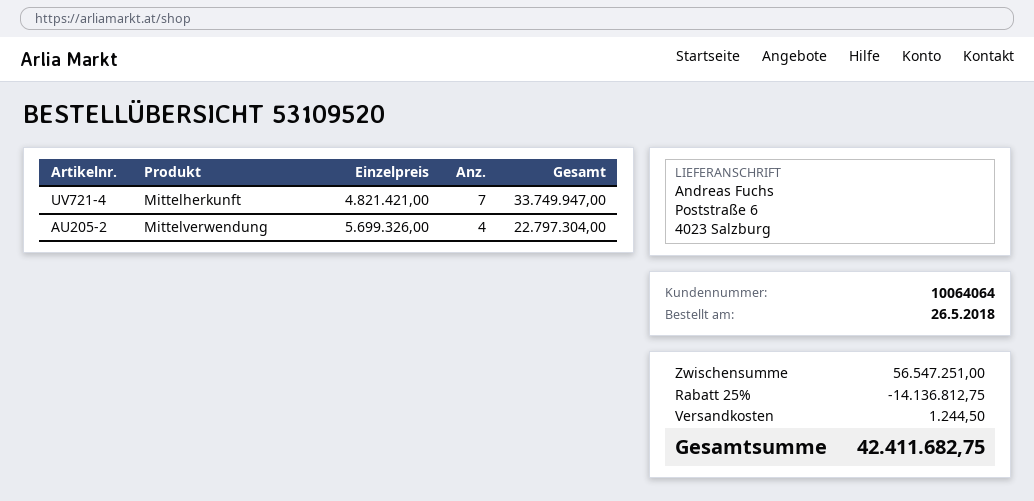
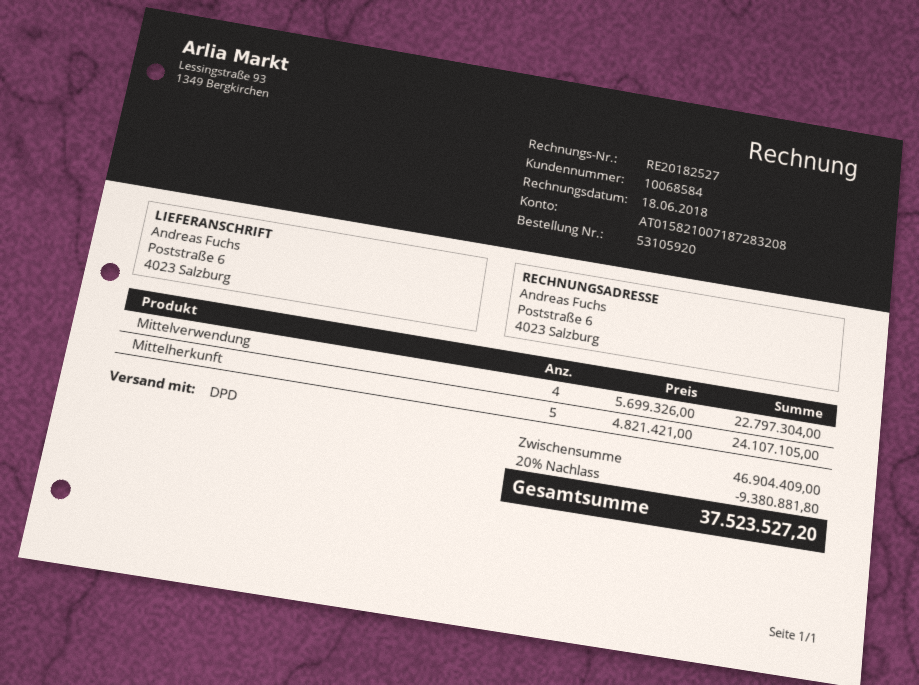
order number: 53109520 -> 53105920
customer number: 10064064 -> 10068584
Mittelherkunft: 7 x 4821421.00 = 33749947.00 -> 5 x 4821421.00 = 24107105.00
subtotal: 56547251.00 -> 46904409.00
discount: 25% = 14136812.75 -> 20% = 9380881.80
shipping: 1244.50 -> none
total: 42411682.75 -> 37523527.20

